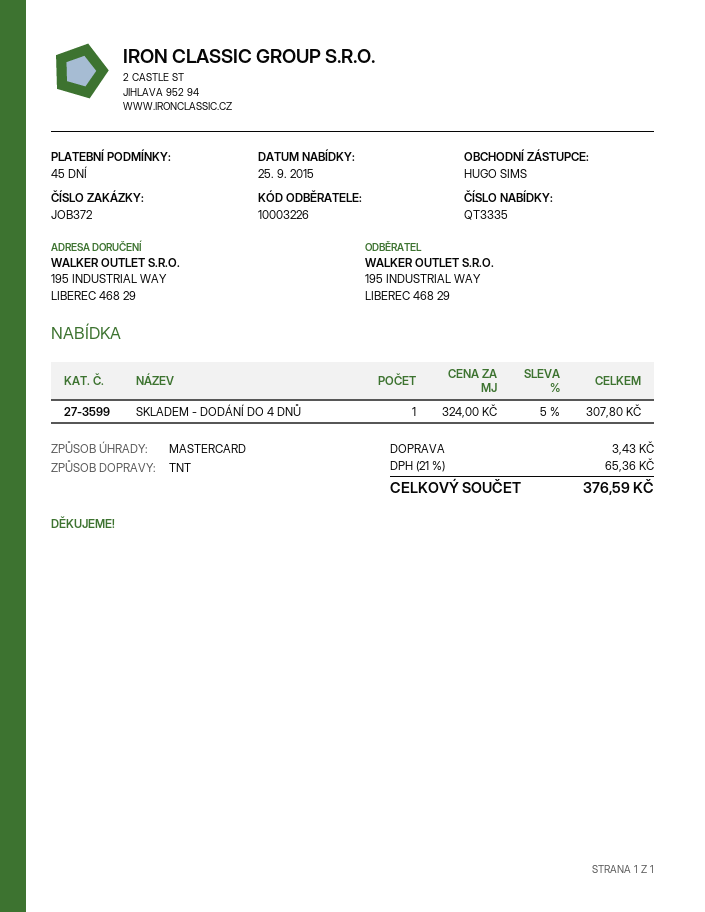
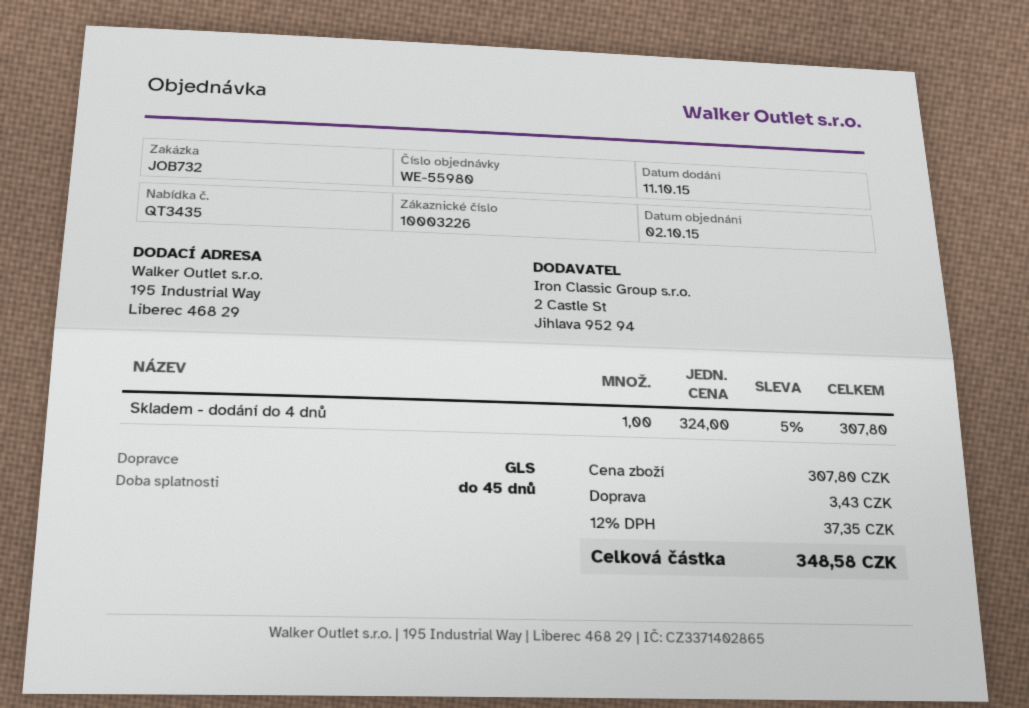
quote number: QT3335 -> QT3435
reference: JOB372 -> JOB732
shipping method: TNT -> GLS
tax: 21% = 65.36 -> 12% = 37.35
total: 376.59 -> 348.58

